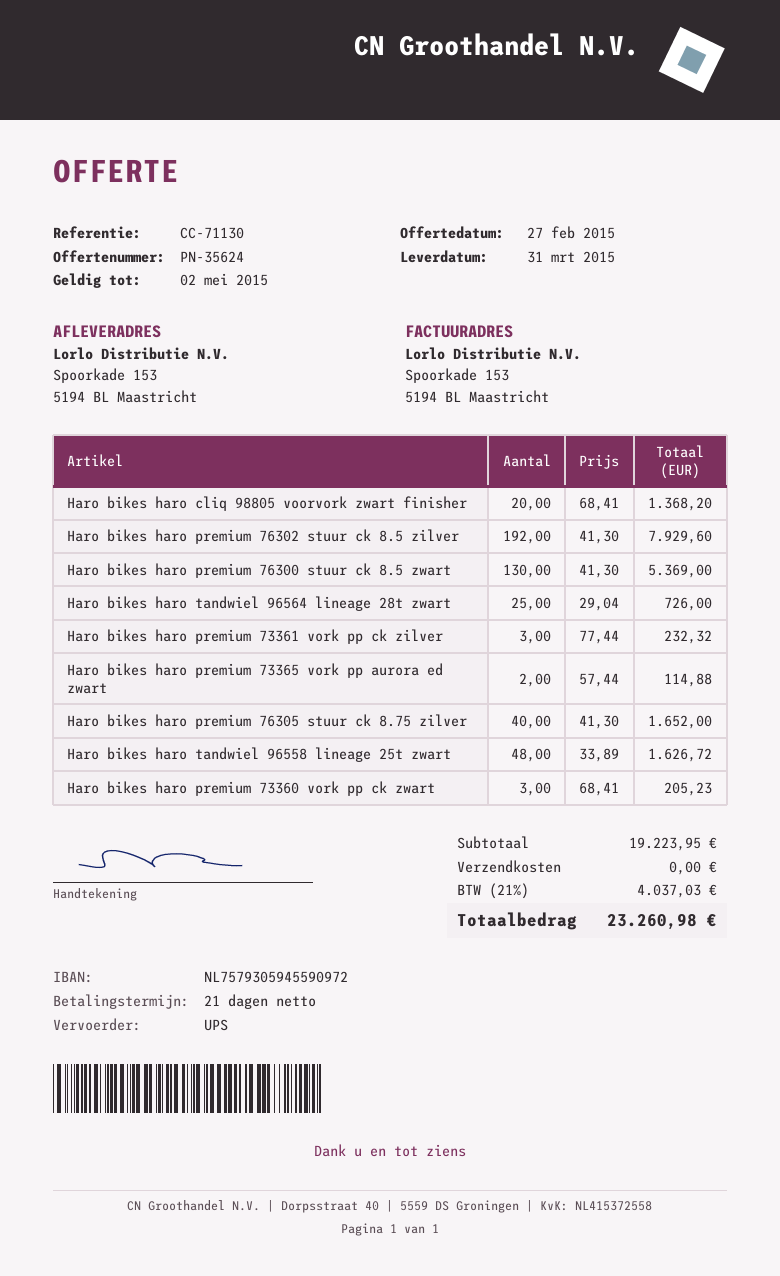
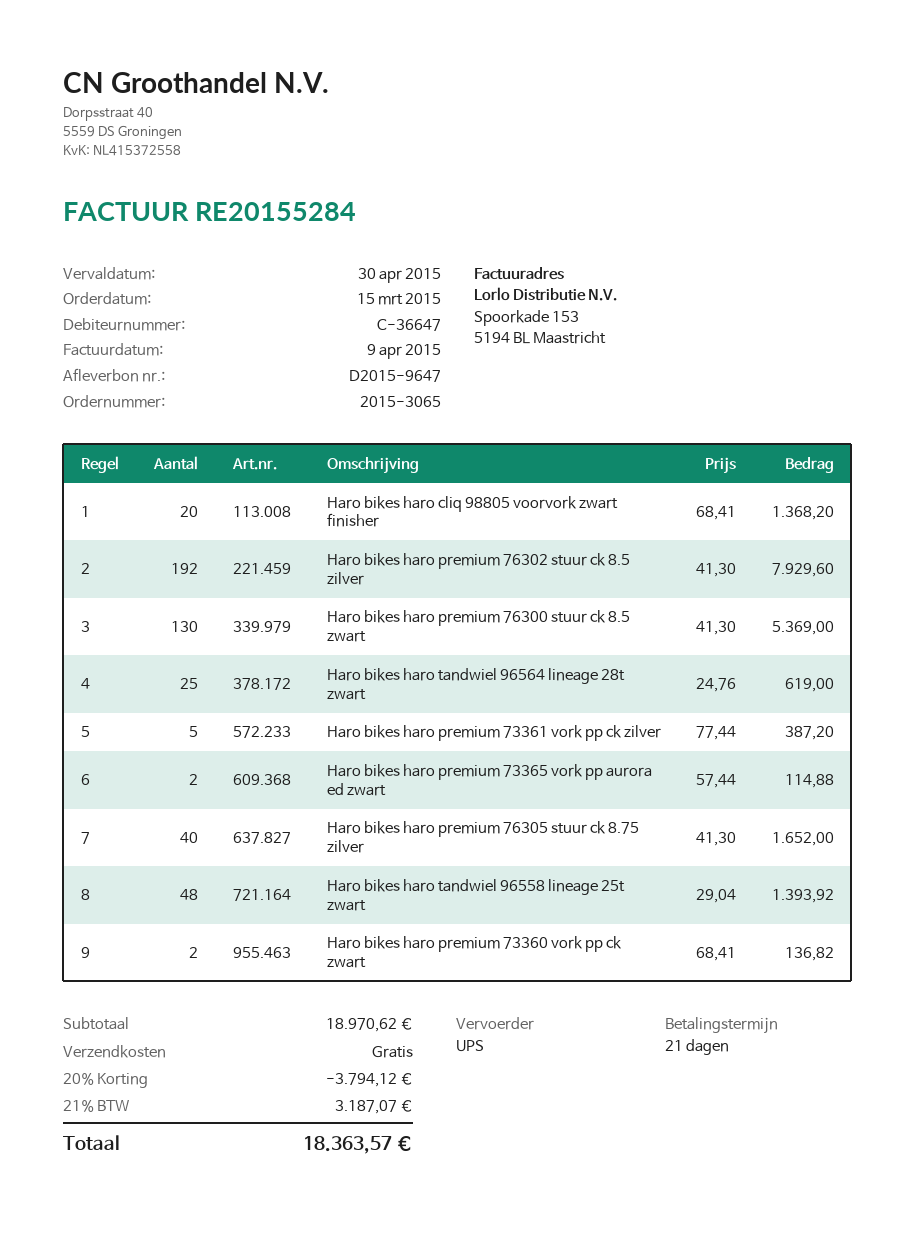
Haro bikes haro tandwiel 96564 lineage 28t zwart: 25 x 29.04 = 726.00 -> 25 x 24.76 = 619.00
Haro bikes haro premium 73361 vork pp ck zilver: 3 x 77.44 = 232.32 -> 5 x 77.44 = 387.20
Haro bikes haro tandwiel 96558 lineage 25t zwart: 48 x 33.89 = 1626.72 -> 48 x 29.04 = 1393.92
Haro bikes haro premium 73360 vork pp ck zwart: 3 x 68.41 = 205.23 -> 2 x 68.41 = 136.82
subtotal: 19223.95 -> 18970.62
discount: none -> 20% = 3794.12
tax: 21% = 4037.03 -> 21% = 3187.07
total: 23260.98 -> 18363.57

